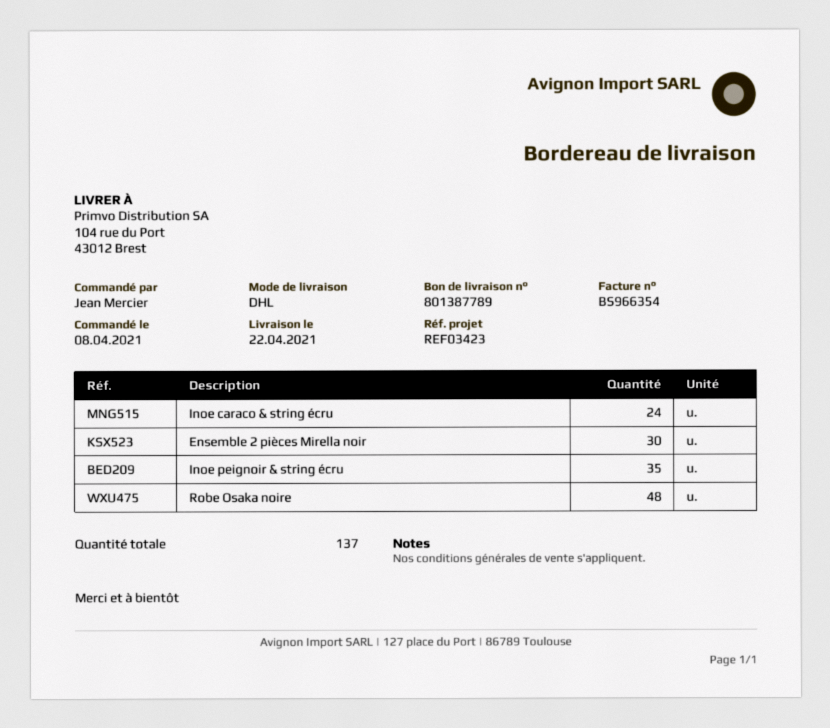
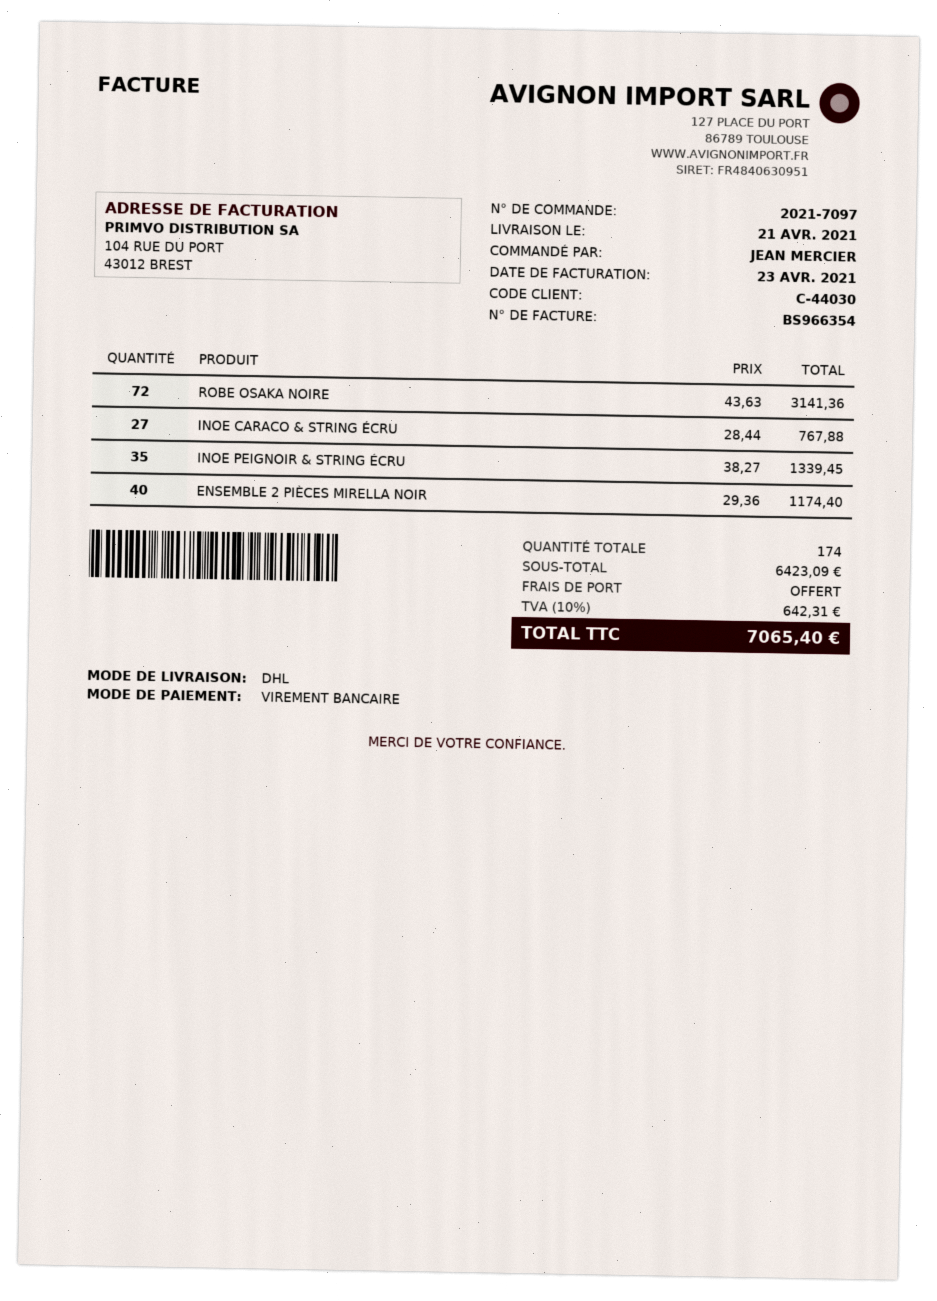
delivery date: 2021-04-22 -> 2021-04-21
Inoe caraco & string écru: 24 -> 27
Ensemble 2 pièces Mirella noir: 30 -> 40
Robe Osaka noire: 48 -> 72
total quantity: 137 -> 174

